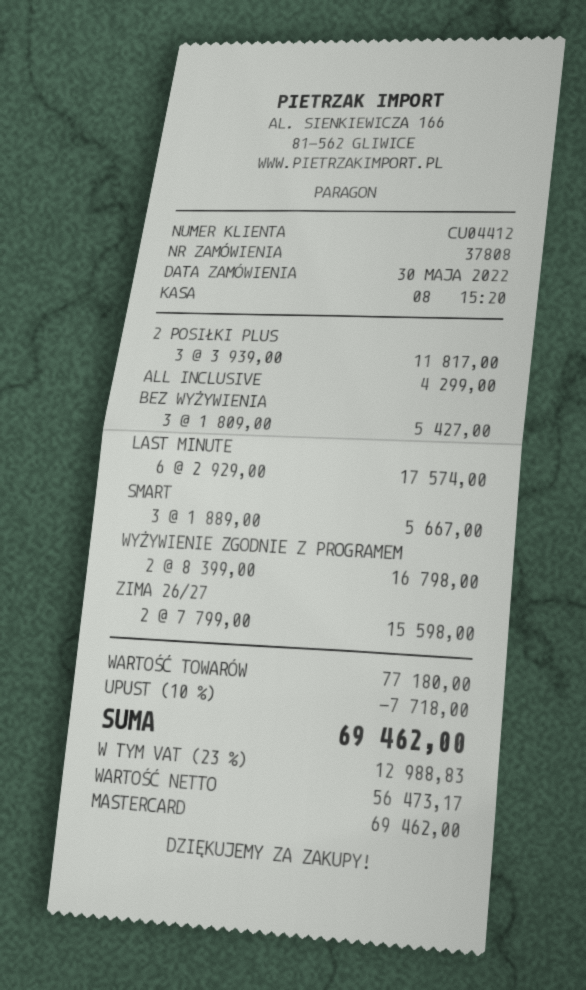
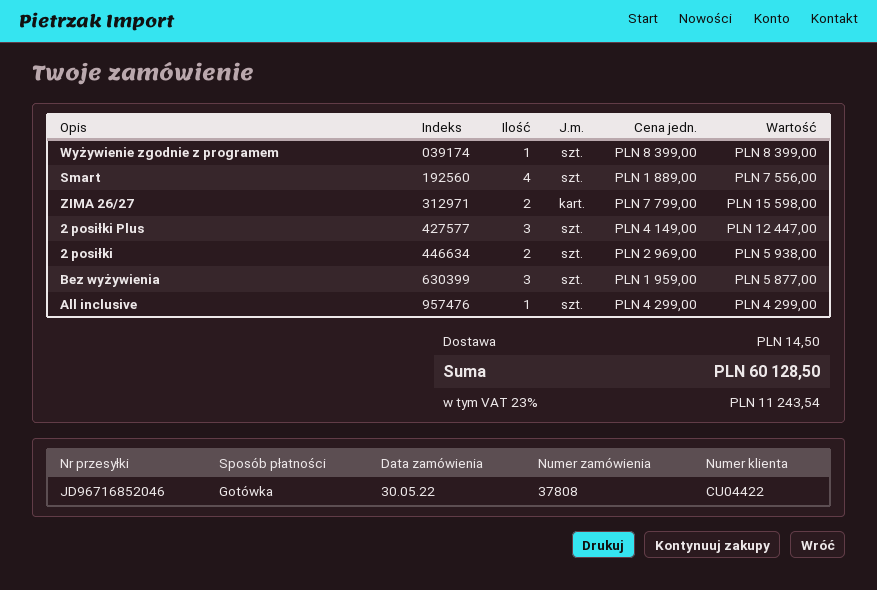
customer number: CU04412 -> CU04422
payment method: Mastercard -> cash
2 POSIŁKI PLUS: 3 x 3939.00 = 11817.00 -> 3 x 4149.00 = 12447.00
BEZ WYŻYWIENIA: 3 x 1809.00 = 5427.00 -> 3 x 1959.00 = 5877.00
LAST MINUTE: 6 x 2929.00 = 17574.00 -> none
SMART: 3 x 1889.00 = 5667.00 -> 4 x 1889.00 = 7556.00
WYŻYWIENIE ZGODNIE Z PROGRAMEM: 2 x 8399.00 = 16798.00 -> 1 x 8399.00 = 8399.00
2 posiłki: none -> 2 x 2969.00 = 5938.00
discount: 10% = 7718.00 -> none
shipping: none -> 14.50
tax: 23% = 12988.83 -> 23% = 11243.54
total: 69462.00 -> 60128.50

